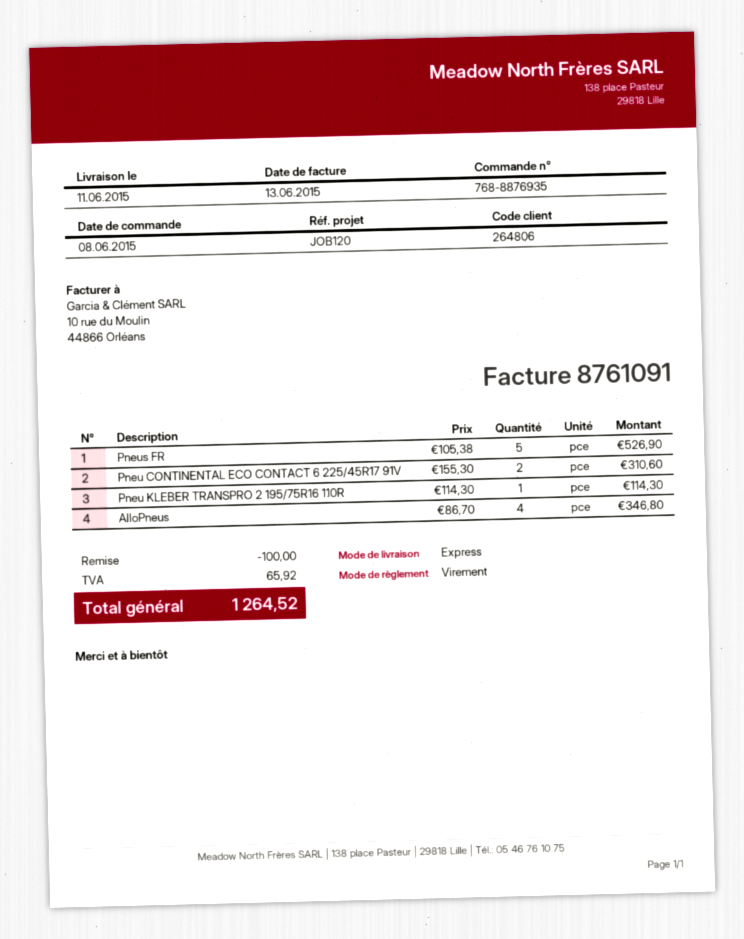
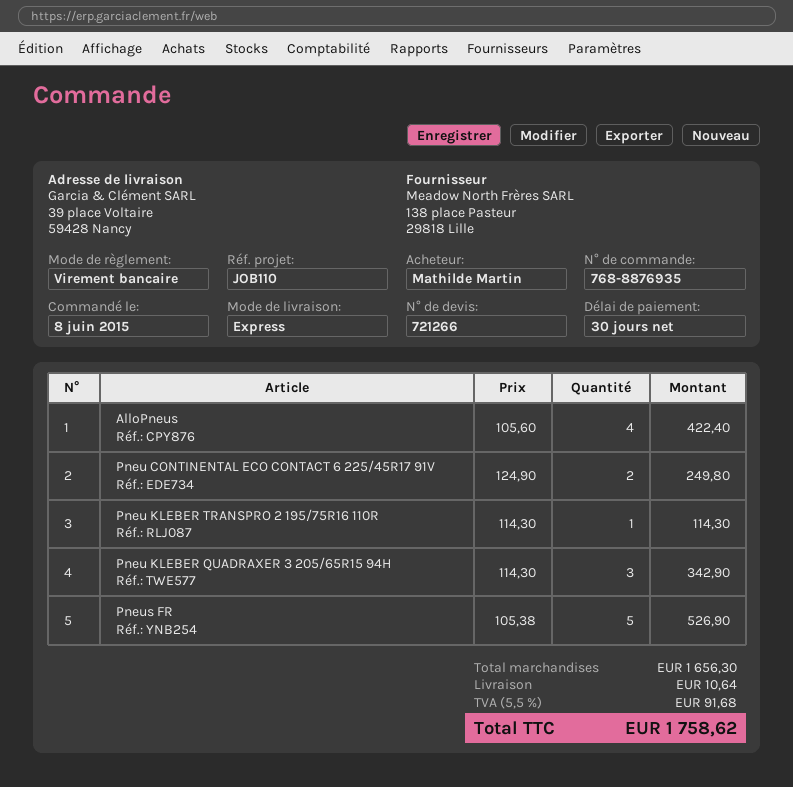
reference: JOB120 -> JOB110
Pneu CONTINENTAL ECO CONTACT 6 225/45R17 91V: 2 x 155.30 = 310.60 -> 2 x 124.90 = 249.80
AlloPneus: 4 x 86.70 = 346.80 -> 4 x 105.60 = 422.40
Pneu KLEBER QUADRAXER 3 205/65R15 94H: none -> 3 x 114.30 = 342.90
discount: 100.00 -> none
shipping: none -> 10.64
tax: 65.92 -> 91.68
total: 1264.52 -> 1758.62

